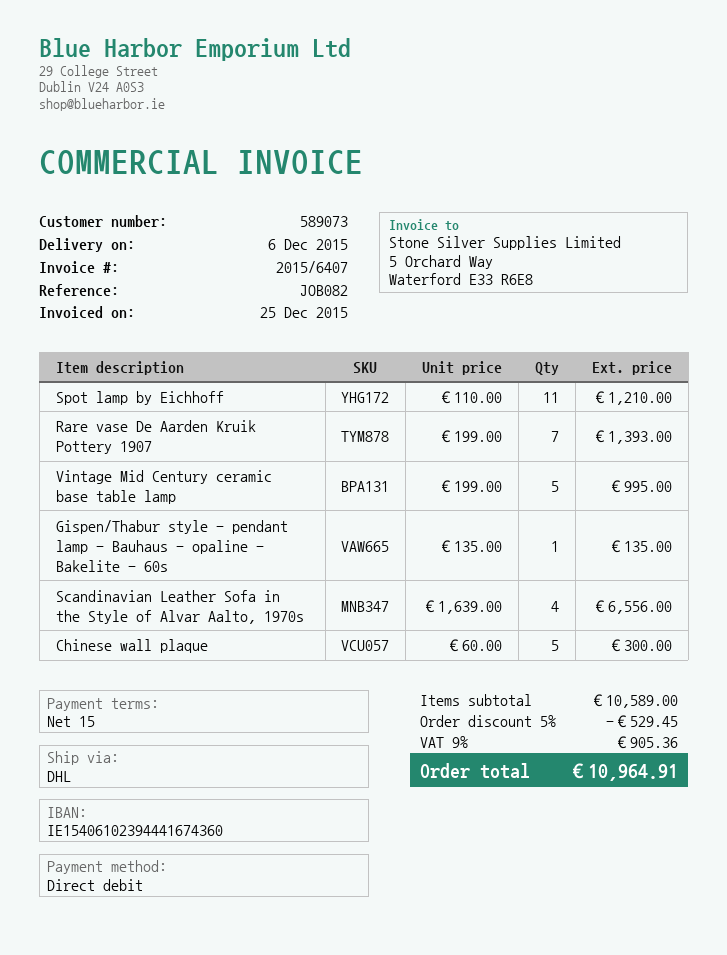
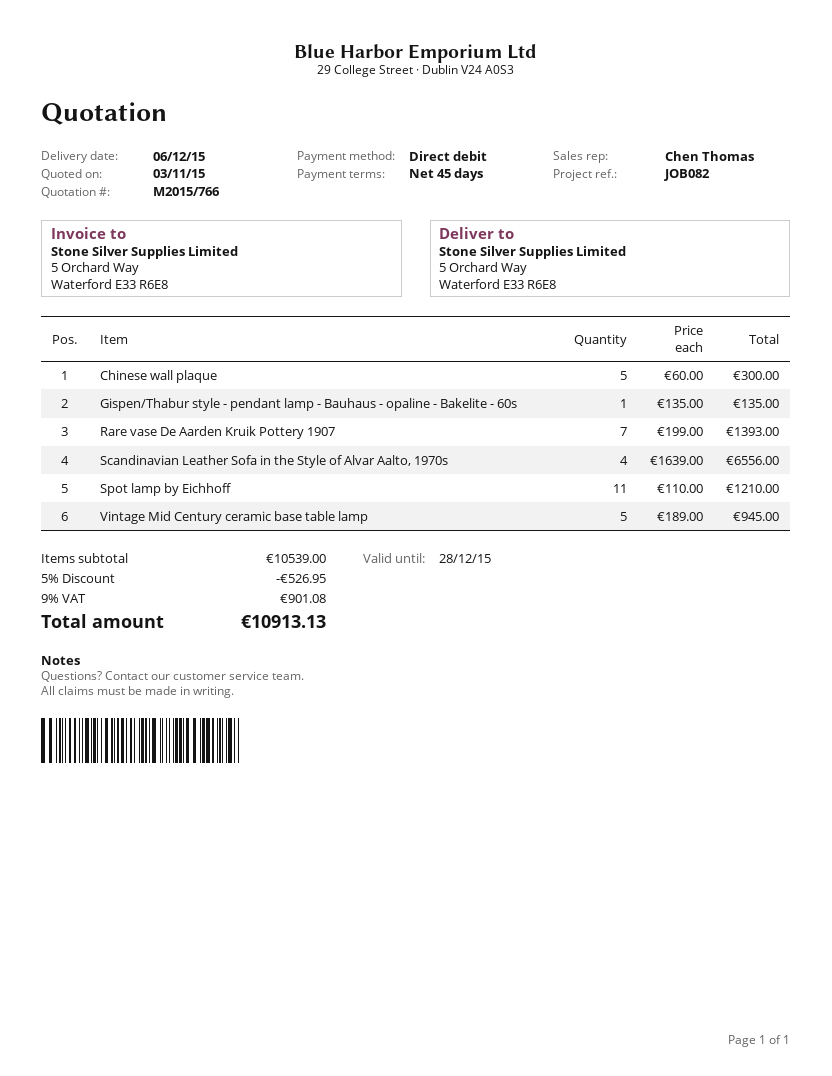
payment terms: 15 days -> 45 days
Vintage Mid Century ceramic base table lamp: 5 x 199.00 = 995.00 -> 5 x 189.00 = 945.00
subtotal: 10589.00 -> 10539.00
discount: 5% = 529.45 -> 5% = 526.95
tax: 9% = 905.36 -> 9% = 901.08
total: 10964.91 -> 10913.13

